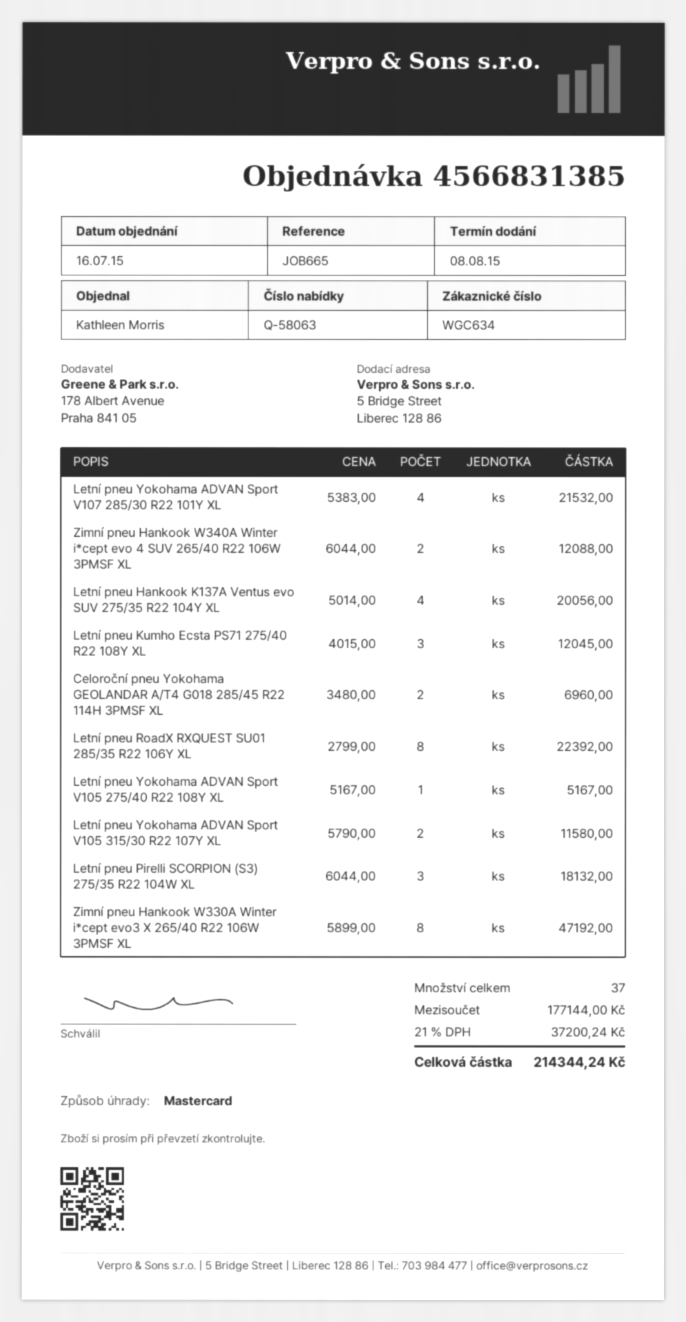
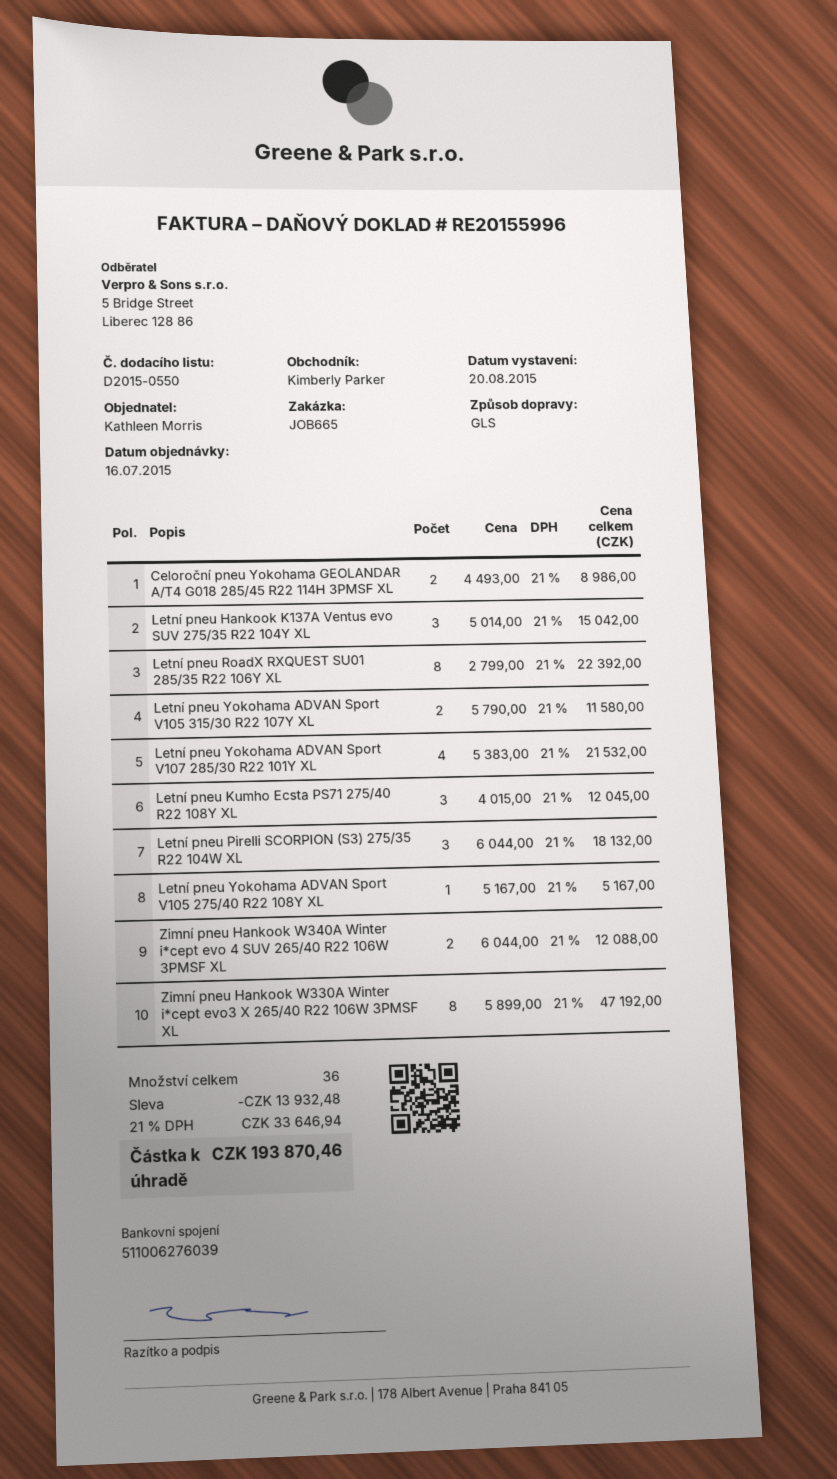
Letní pneu Hankook K137A Ventus evo SUV 275/35 R22 104Y XL: 4 x 5014.00 = 20056.00 -> 3 x 5014.00 = 15042.00
Celoroční pneu Yokohama GEOLANDAR A/T4 G018 285/45 R22 114H 3PMSF XL: 2 x 3480.00 = 6960.00 -> 2 x 4493.00 = 8986.00
total quantity: 37 -> 36
discount: none -> 13932.48
tax: 21% = 37200.24 -> 21% = 33646.94
total: 214344.24 -> 193870.46

